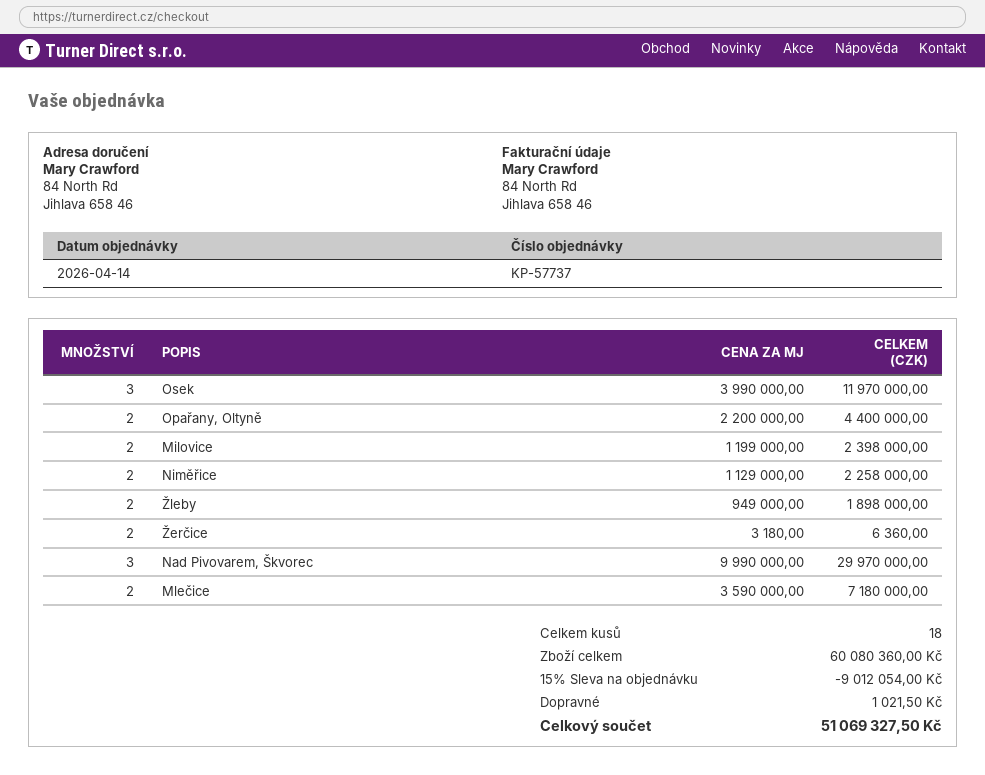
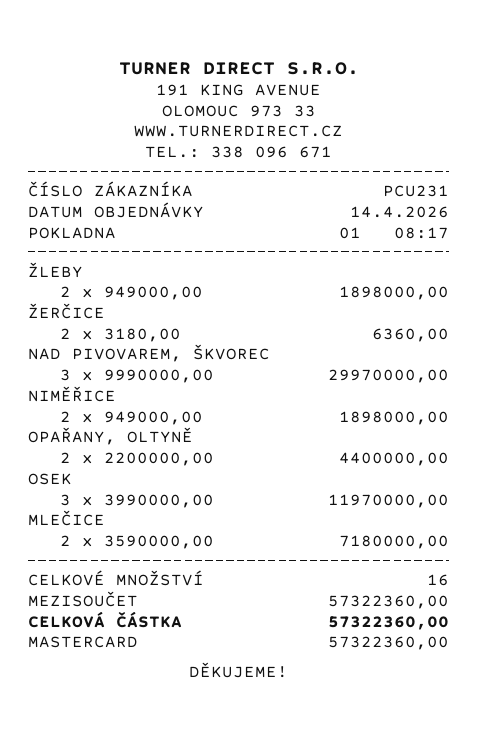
Milovice: 2 x 1199000.00 = 2398000.00 -> none
Niměřice: 2 x 1129000.00 = 2258000.00 -> 2 x 949000.00 = 1898000.00
total quantity: 18 -> 16
subtotal: 60080360.00 -> 57322360.00
discount: 15% = 9012054.00 -> none
shipping: 1021.50 -> none
total: 51069327.50 -> 57322360.00

